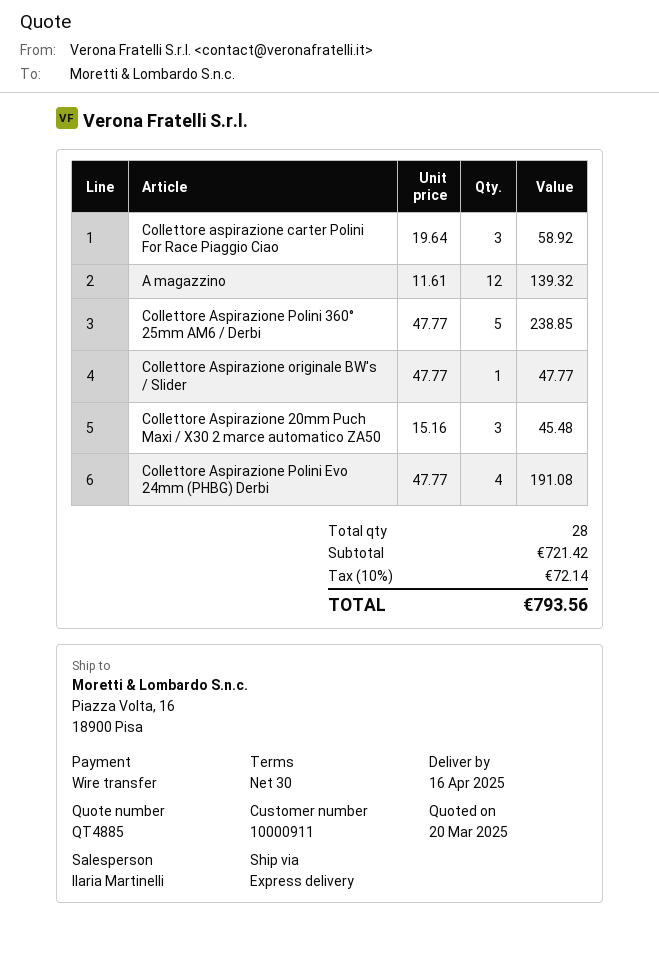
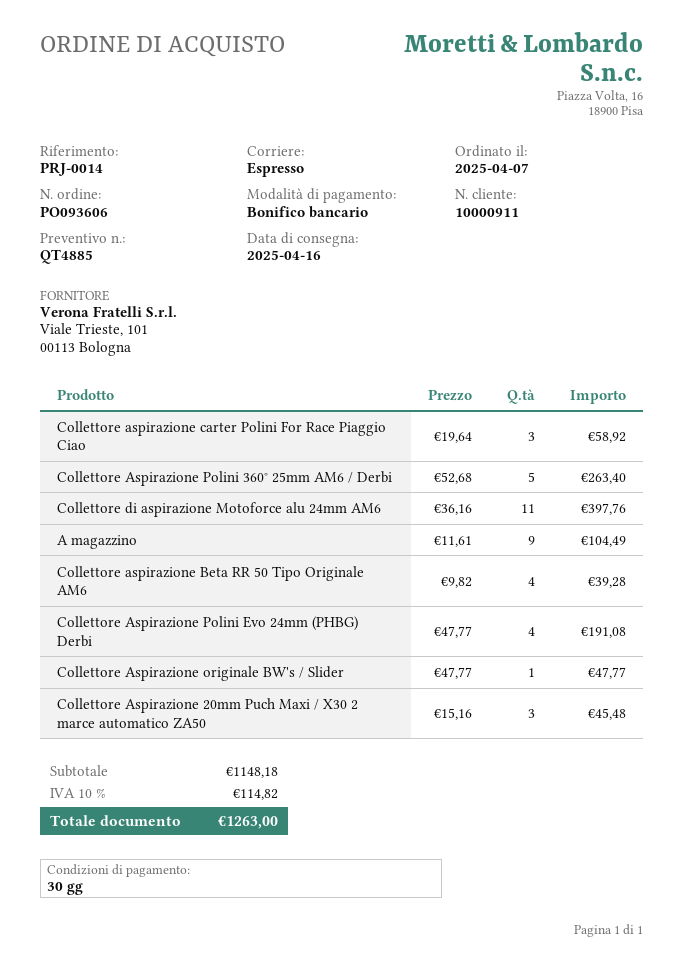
A magazzino: 12 x 11.61 = 139.32 -> 9 x 11.61 = 104.49
Collettore Aspirazione Polini 360° 25mm AM6 / Derbi: 5 x 47.77 = 238.85 -> 5 x 52.68 = 263.40
Collettore di aspirazione Motoforce alu 24mm AM6: none -> 11 x 36.16 = 397.76
Collettore aspirazione Beta RR 50 Tipo Originale AM6: none -> 4 x 9.82 = 39.28
subtotal: 721.42 -> 1148.18
tax: 10% = 72.14 -> 10% = 114.82
total: 793.56 -> 1263.00

